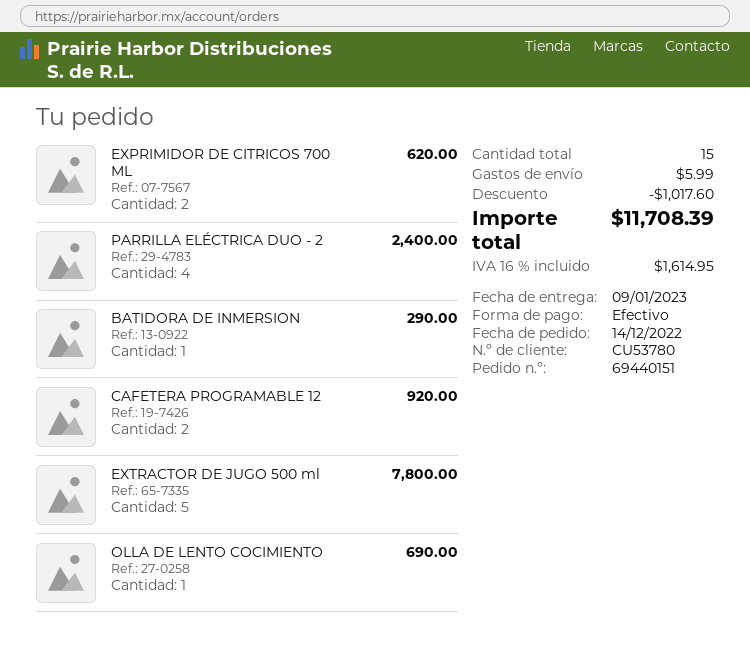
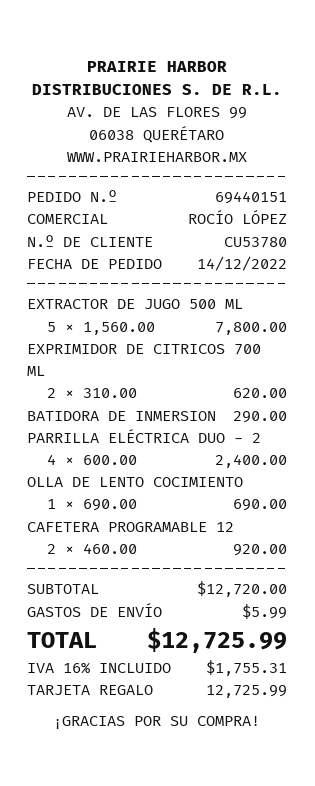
payment method: cash -> gift card
discount: 1017.60 -> none
tax: 16% = 1614.95 -> 16% = 1755.31
total: 11708.39 -> 12725.99

